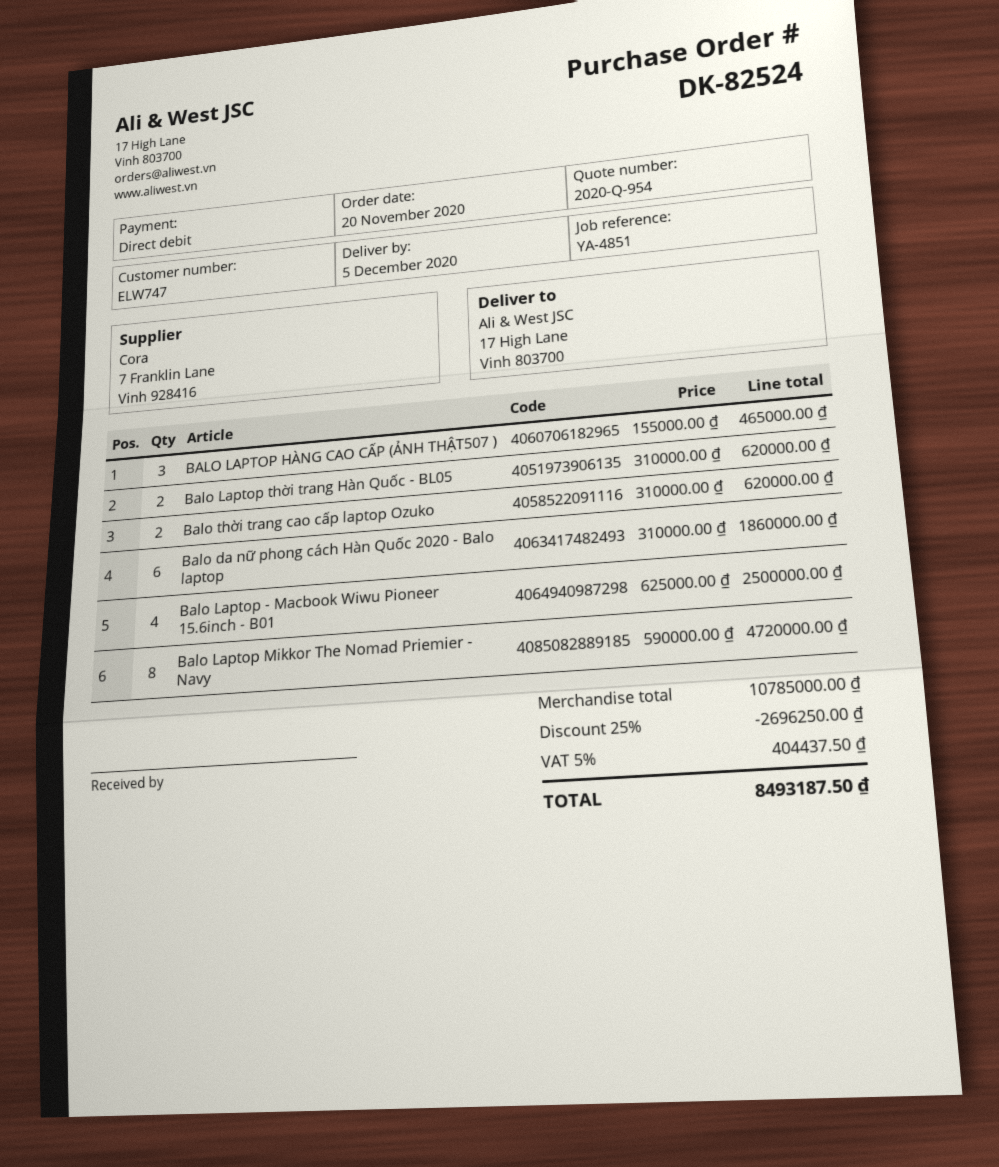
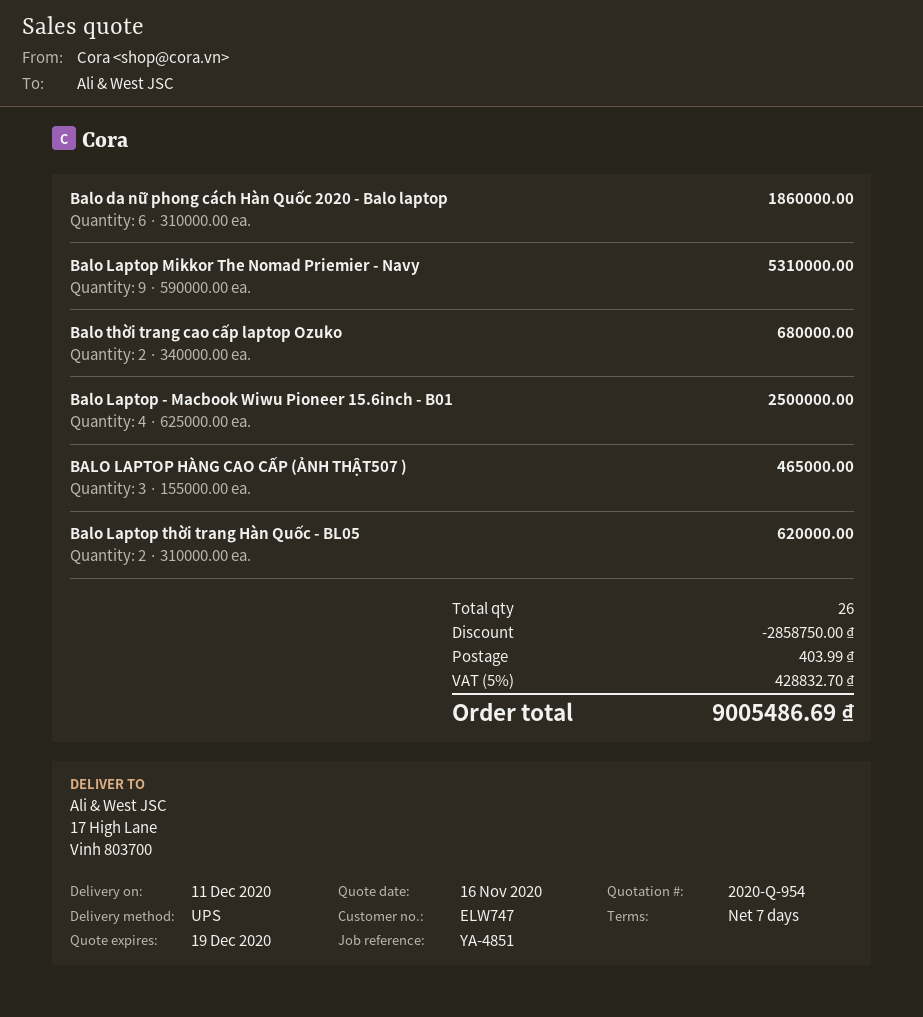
delivery date: 2020-12-05 -> 2020-12-11
Balo thời trang cao cấp laptop Ozuko: 2 x 310000.00 = 620000.00 -> 2 x 340000.00 = 680000.00
Balo Laptop Mikkor The Nomad Priemier - Navy: 8 x 590000.00 = 4720000.00 -> 9 x 590000.00 = 5310000.00
discount: 2696250.00 -> 2858750.00
shipping: none -> 403.99
tax: 5% = 404437.50 -> 5% = 428832.70
total: 8493187.50 -> 9005486.69

